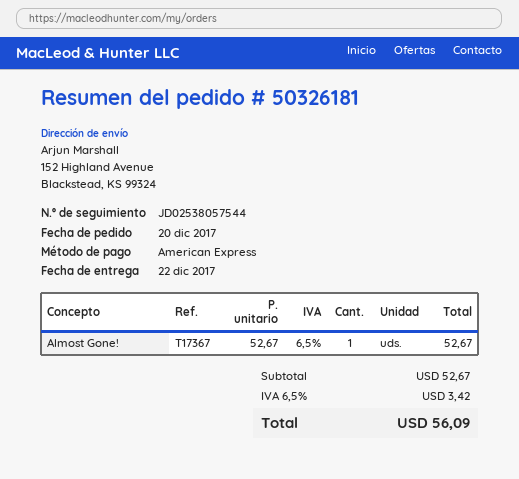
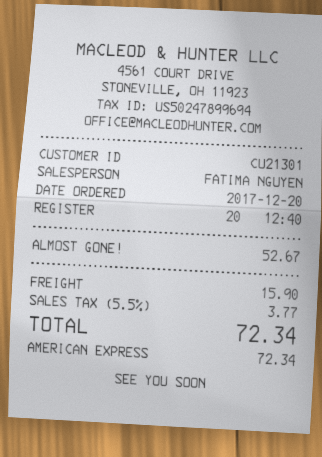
shipping: none -> 15.90
tax: 6.5% = 3.42 -> 5.5% = 3.77
total: 56.09 -> 72.34

